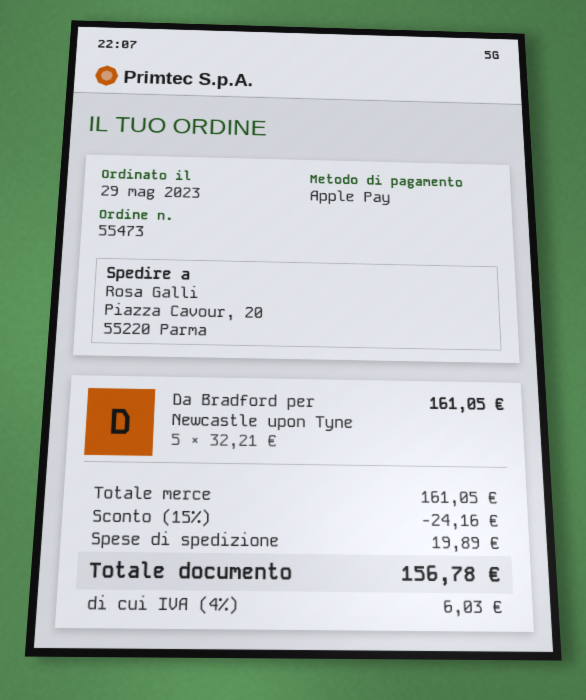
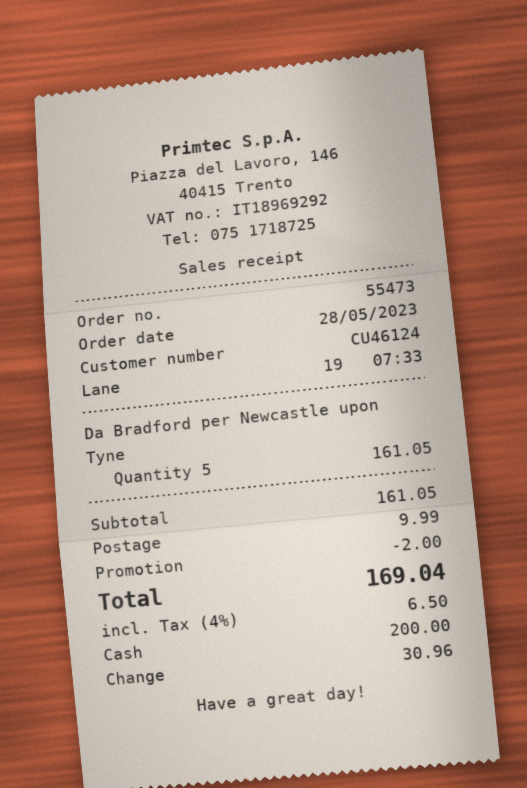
order date: 2023-05-29 -> 2023-05-28
payment method: Apple Pay -> cash
discount: 24.16 -> 2.00
shipping: 19.89 -> 9.99
tax: 4% = 6.03 -> 4% = 6.50
total: 156.78 -> 169.04

